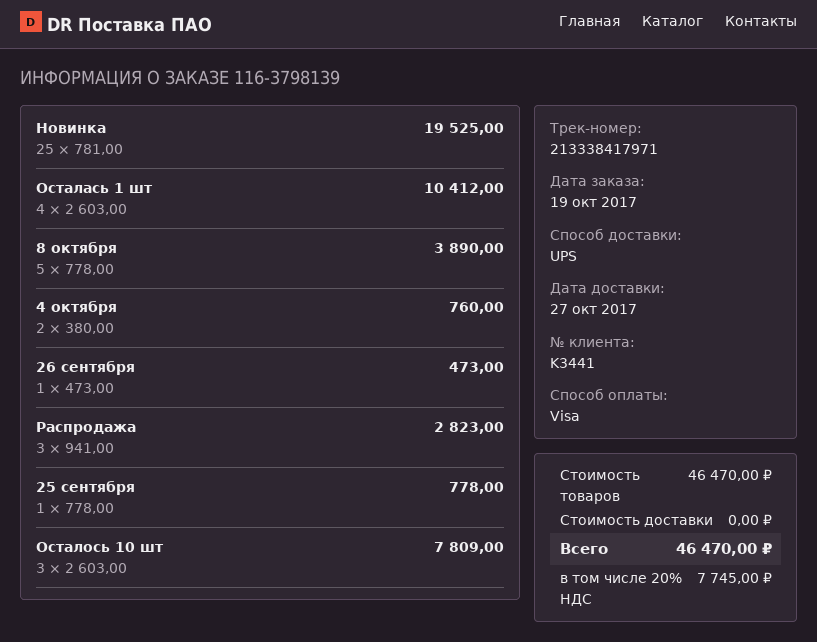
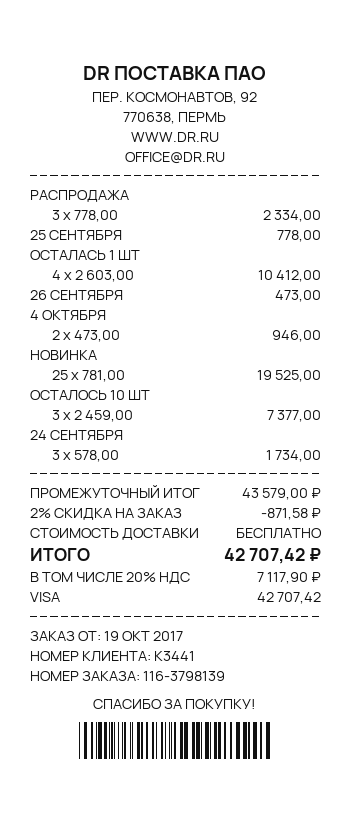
8 октября: 5 x 778.00 = 3890.00 -> none
4 октября: 2 x 380.00 = 760.00 -> 2 x 473.00 = 946.00
Распродажа: 3 x 941.00 = 2823.00 -> 3 x 778.00 = 2334.00
Осталось 10 шт: 3 x 2603.00 = 7809.00 -> 3 x 2459.00 = 7377.00
24 СЕНТЯБРЯ: none -> 3 x 578.00 = 1734.00
subtotal: 46470.00 -> 43579.00
discount: none -> 2% = 871.58
tax: 20% = 7745.00 -> 20% = 7117.90
total: 46470.00 -> 42707.42

